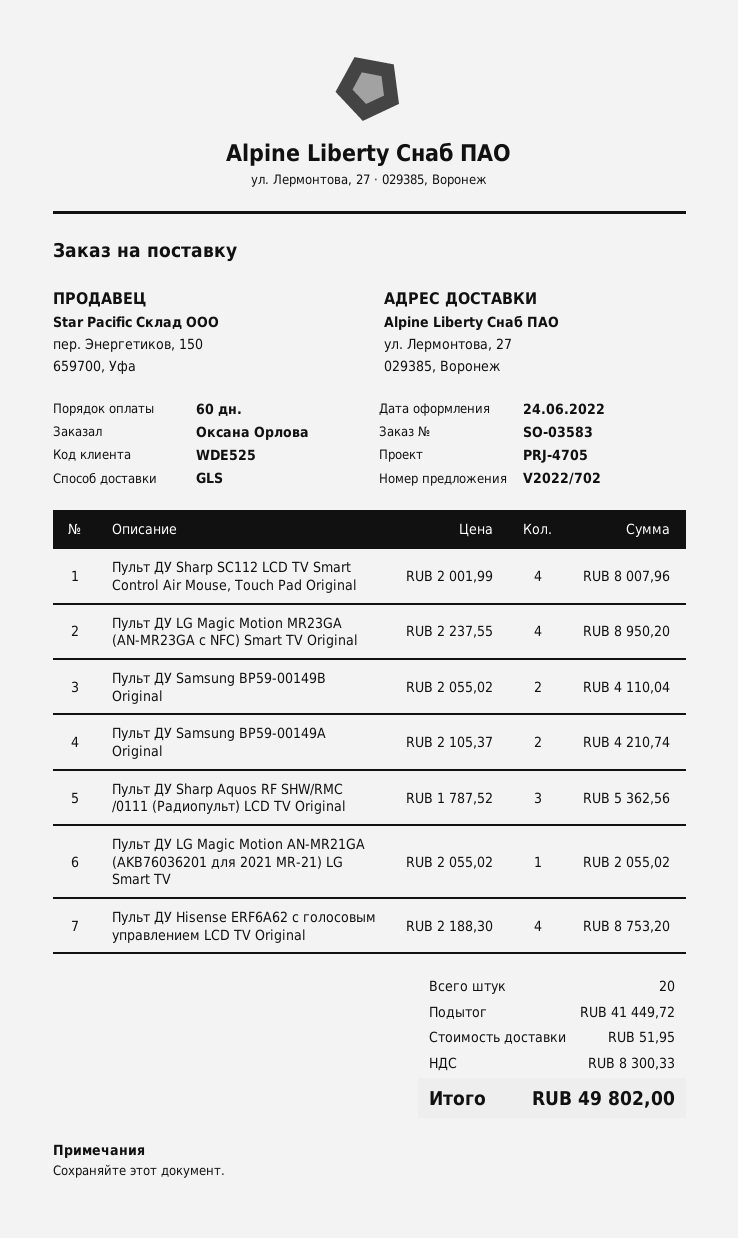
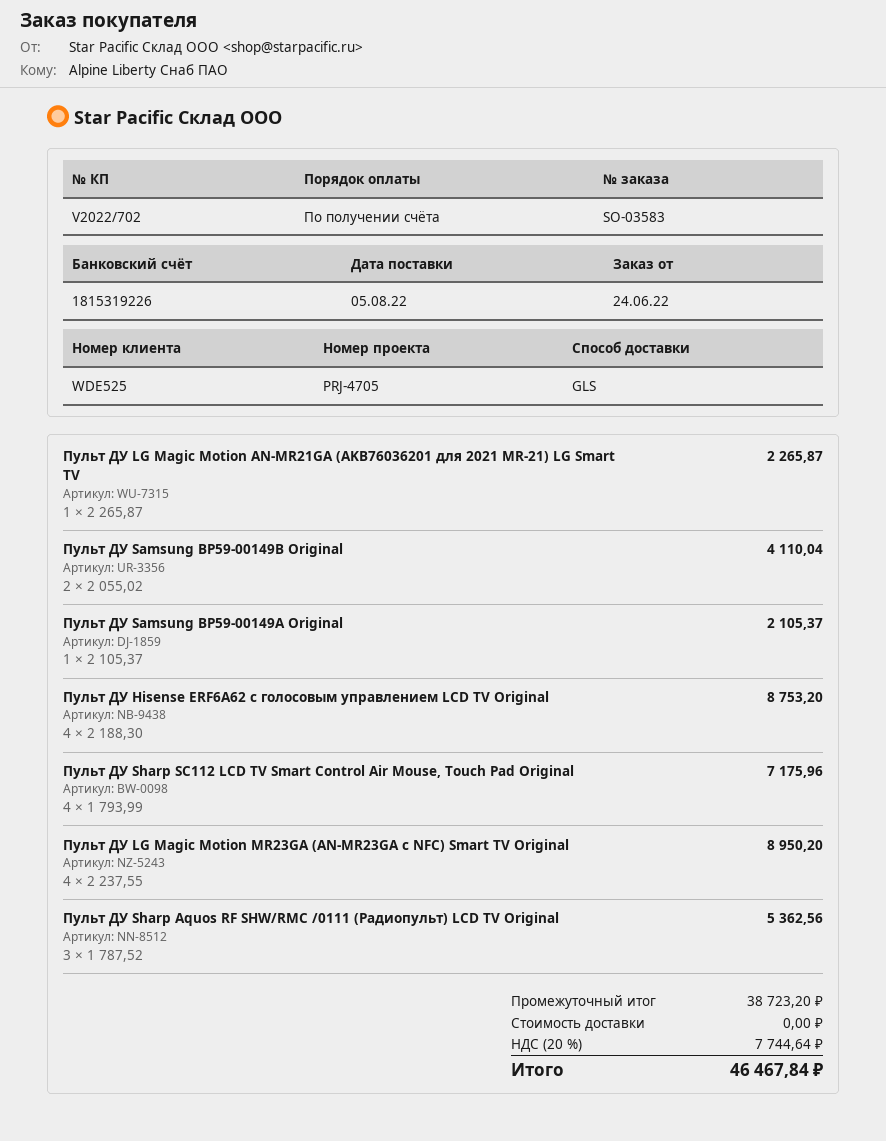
payment terms: 60 days -> on receipt
Пульт ДУ Sharp SC112 LCD TV Smart Control Air Mouse, Touch Pad Original: 4 x 2001.99 = 8007.96 -> 4 x 1793.99 = 7175.96
Пульт ДУ Samsung BP59-00149A Original: 2 x 2105.37 = 4210.74 -> 1 x 2105.37 = 2105.37
Пульт ДУ LG Magic Motion AN-MR21GA (AKB76036201 для 2021 MR-21) LG Smart TV: 1 x 2055.02 = 2055.02 -> 1 x 2265.87 = 2265.87
subtotal: 41449.72 -> 38723.20
shipping: 51.95 -> 0.00
tax: 8300.33 -> 7744.64
total: 49802.00 -> 46467.84

